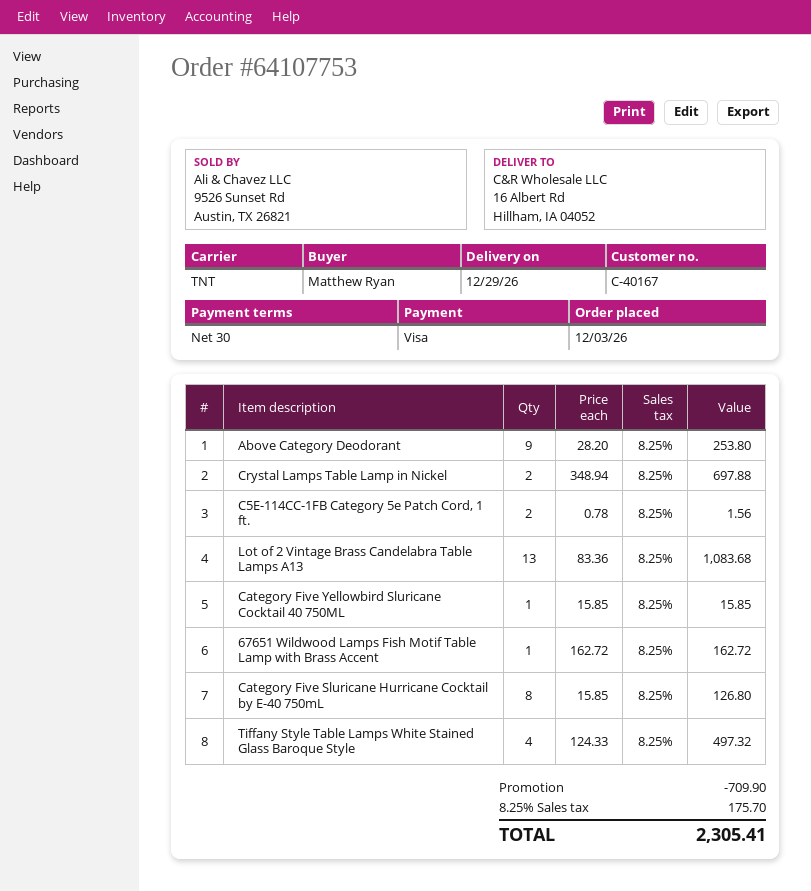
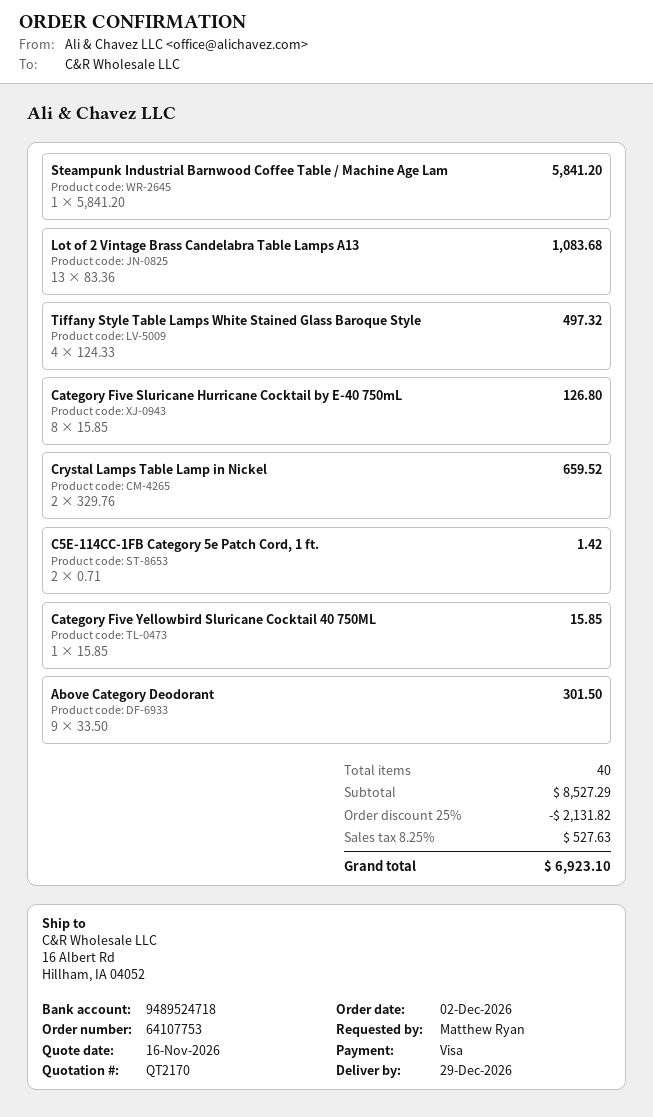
order date: 2026-12-03 -> 2026-12-02
Above Category Deodorant: 9 x 28.20 = 253.80 -> 9 x 33.50 = 301.50
Crystal Lamps Table Lamp in Nickel: 2 x 348.94 = 697.88 -> 2 x 329.76 = 659.52
C5E-114CC-1FB Category 5e Patch Cord, 1 ft.: 2 x 0.78 = 1.56 -> 2 x 0.71 = 1.42
67651 Wildwood Lamps Fish Motif Table Lamp with Brass Accent: 1 x 162.72 = 162.72 -> none
Steampunk Industrial Barnwood Coffee Table / Machine Age Lam: none -> 1 x 5841.20 = 5841.20
discount: 709.90 -> 2131.82
tax: 8.25% = 175.70 -> 8.25% = 527.63
total: 2305.41 -> 6923.10

